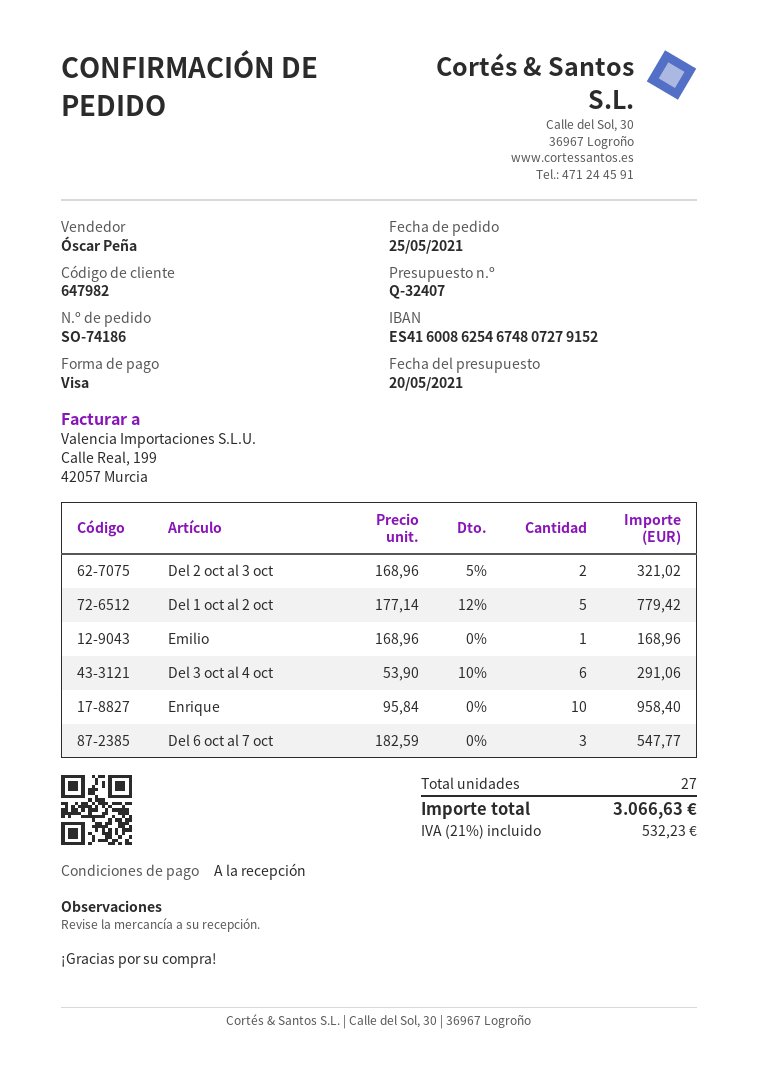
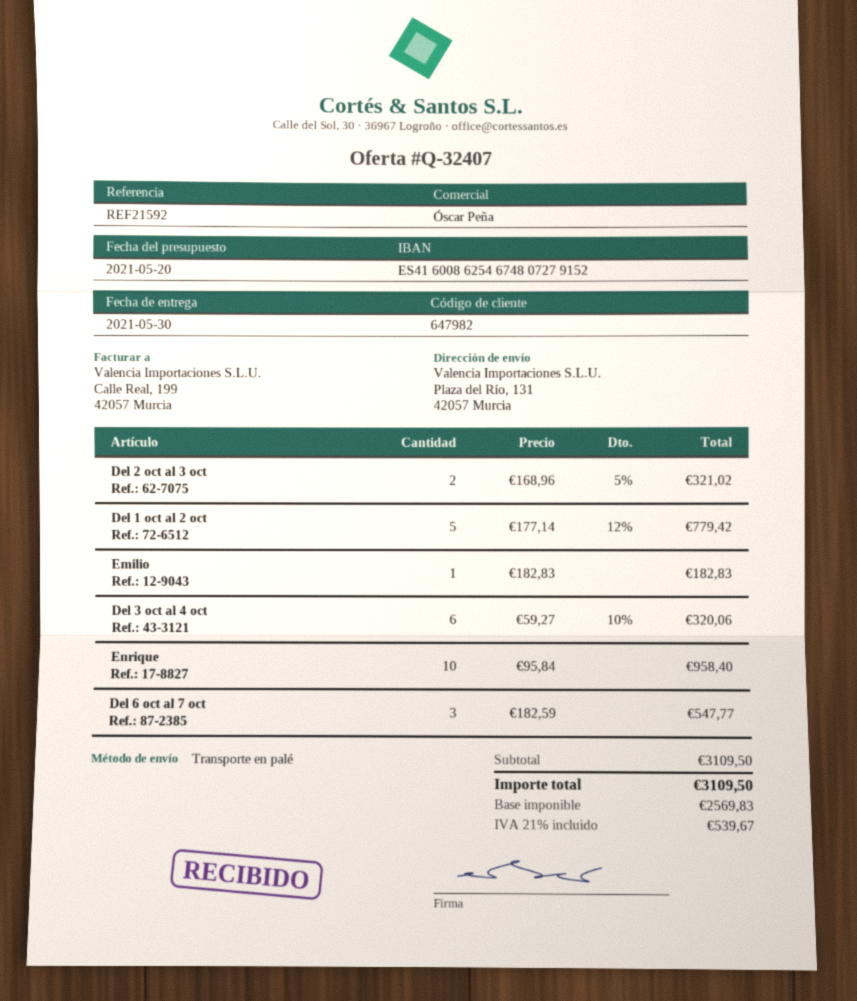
Emilio: 1 x 168.96 = 168.96 -> 1 x 182.83 = 182.83
Del 3 oct al 4 oct: 6 x 53.90 - 10% = 291.06 -> 6 x 59.27 - 10% = 320.06
tax: 21% = 532.23 -> 21% = 539.67
total: 3066.63 -> 3109.50

